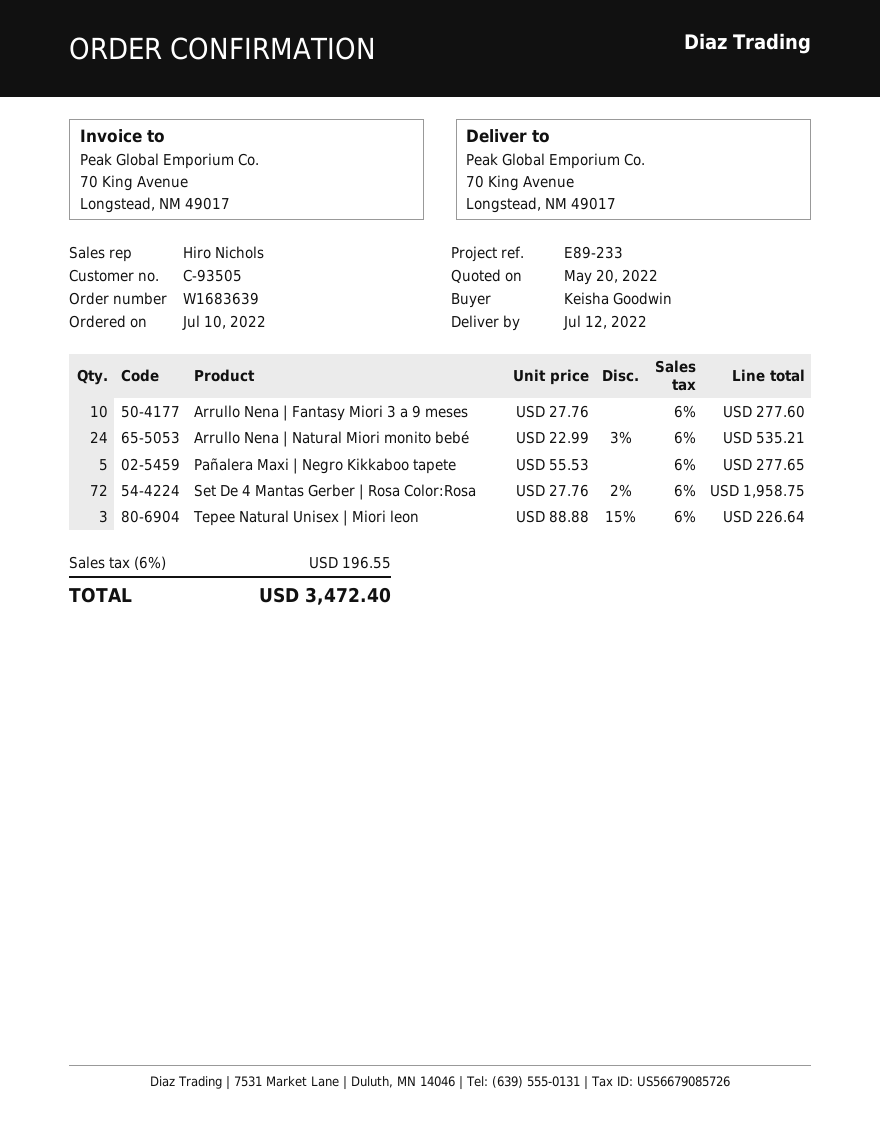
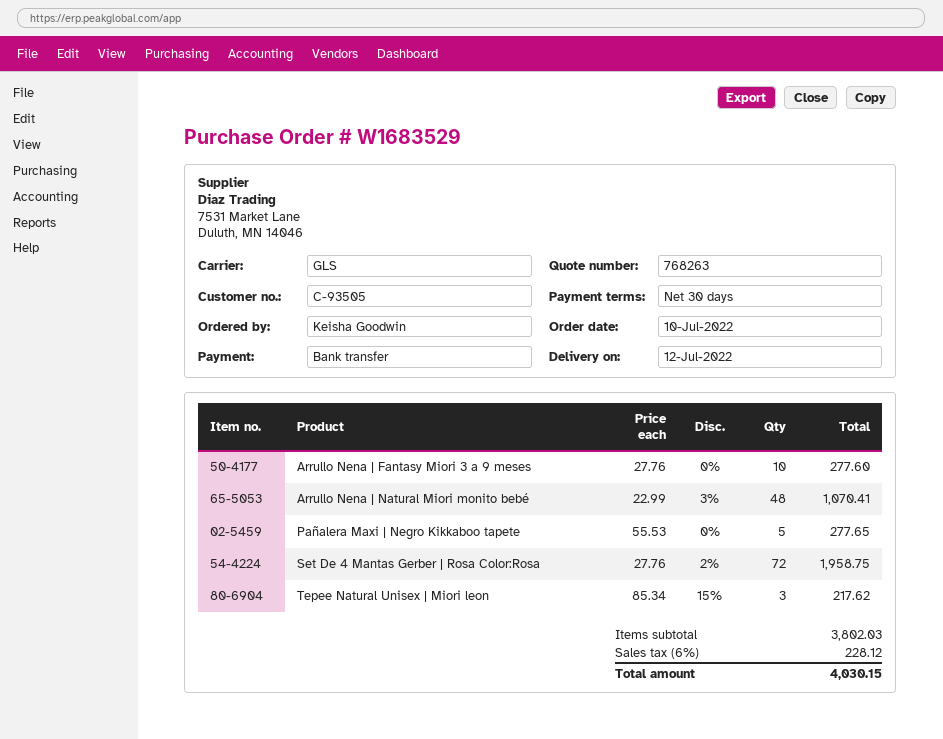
order number: W1683639 -> W1683529
Arrullo Nena | Natural Miori monito bebé: 24 x 22.99 - 3% = 535.21 -> 48 x 22.99 - 3% = 1070.41
Tepee Natural Unisex | Miori leon: 3 x 88.88 - 15% = 226.64 -> 3 x 85.34 - 15% = 217.62
tax: 6% = 196.55 -> 6% = 228.12
total: 3472.40 -> 4030.15

